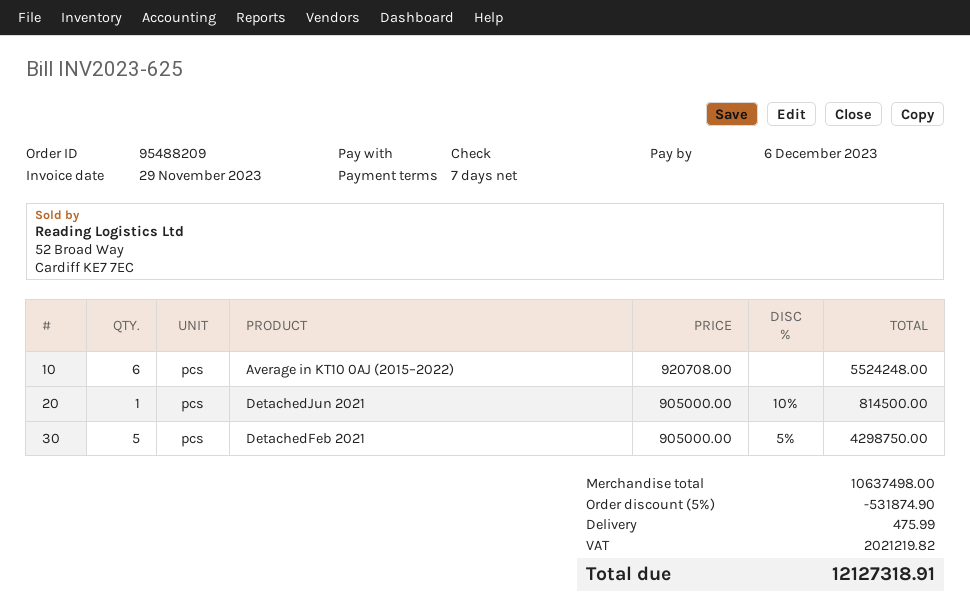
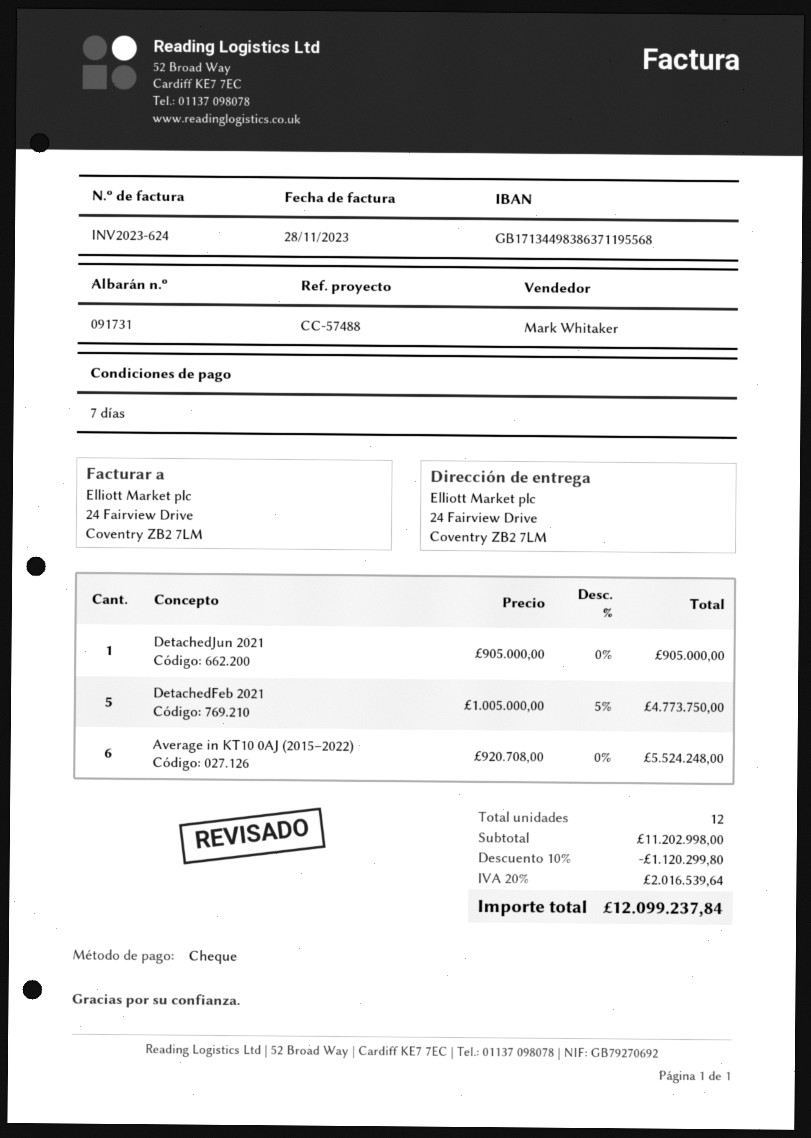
invoice number: INV2023-625 -> INV2023-624
invoice date: 2023-11-29 -> 2023-11-28
DetachedJun 2021: 1 x 905000.00 - 10% = 814500.00 -> 1 x 905000.00 = 905000.00
DetachedFeb 2021: 5 x 905000.00 - 5% = 4298750.00 -> 5 x 1005000.00 - 5% = 4773750.00
subtotal: 10637498.00 -> 11202998.00
discount: 5% = 531874.90 -> 10% = 1120299.80
shipping: 475.99 -> none
tax: 2021219.82 -> 2016539.64
total: 12127318.91 -> 12099237.84

